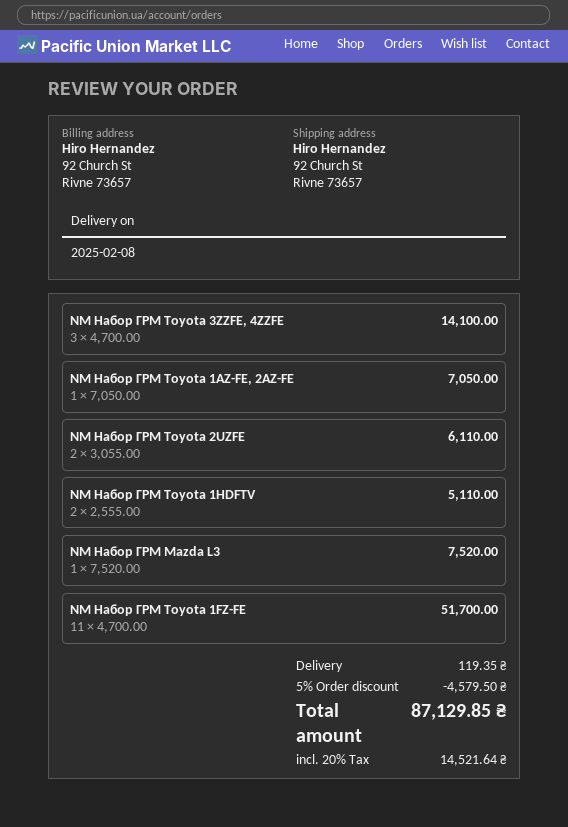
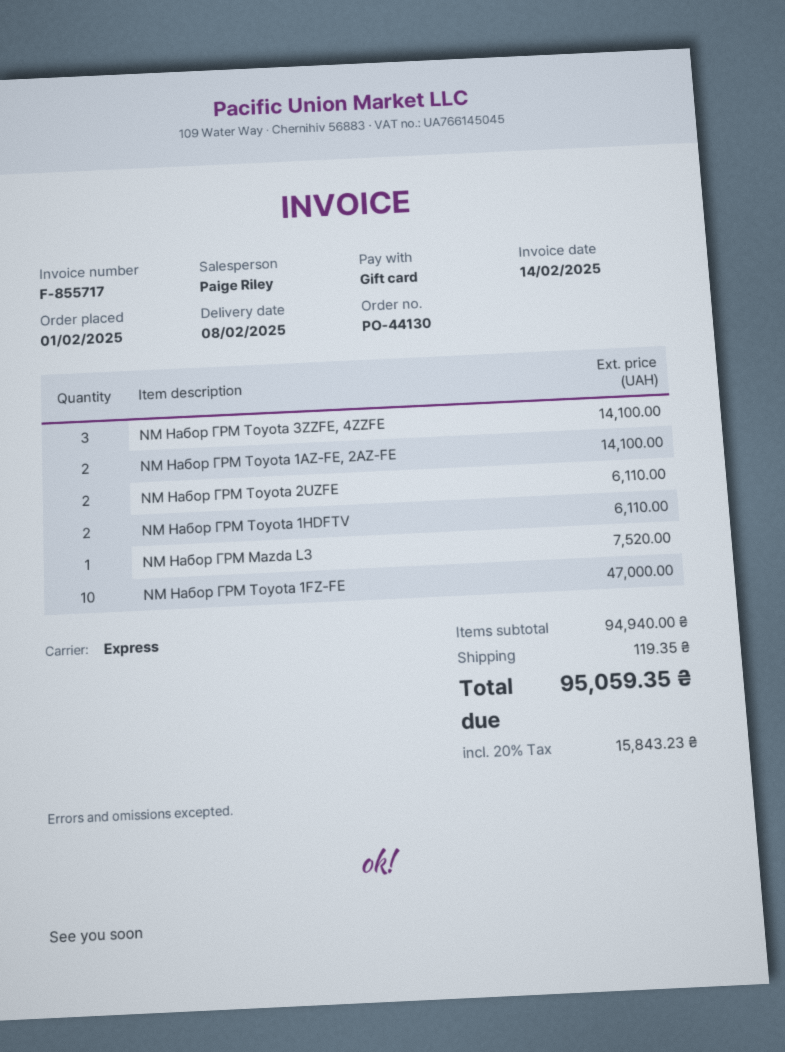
NM Набор ГРМ Toyota 1AZ-FE, 2AZ-FE: 1 for 7050.00 -> 2 for 14100.00
NM Набор ГРМ Toyota 1HDFTV: 2 for 5110.00 -> 2 for 6110.00
NM Набор ГРМ Toyota 1FZ-FE: 11 for 51700.00 -> 10 for 47000.00
discount: 5% = 4579.50 -> none
tax: 20% = 14521.64 -> 20% = 15843.23
total: 87129.85 -> 95059.35

